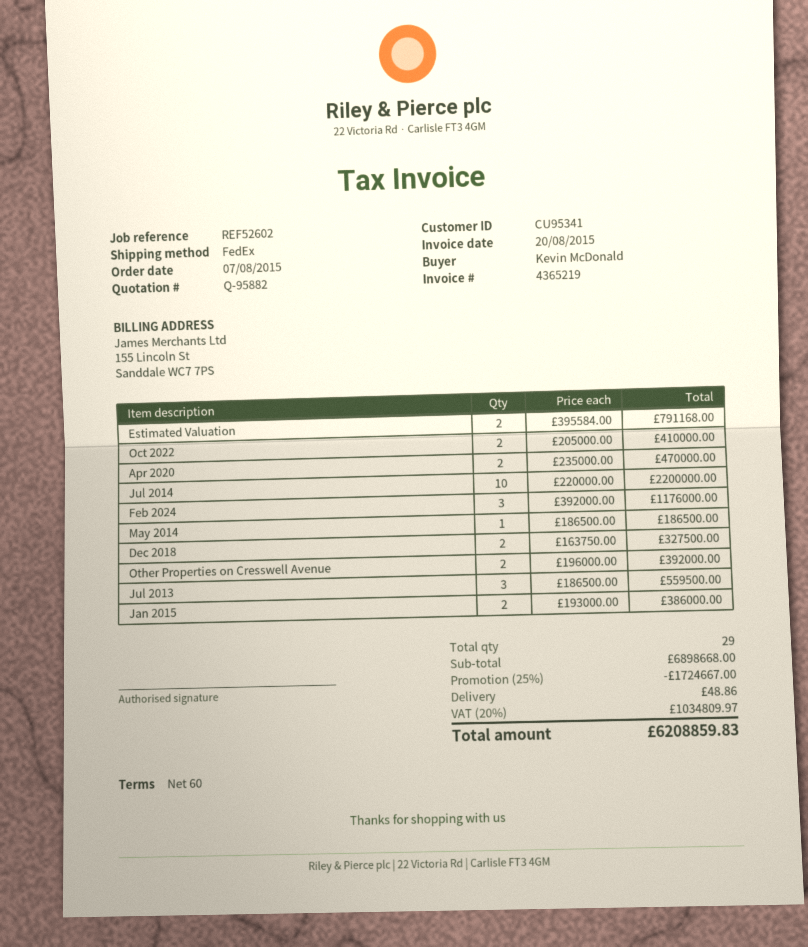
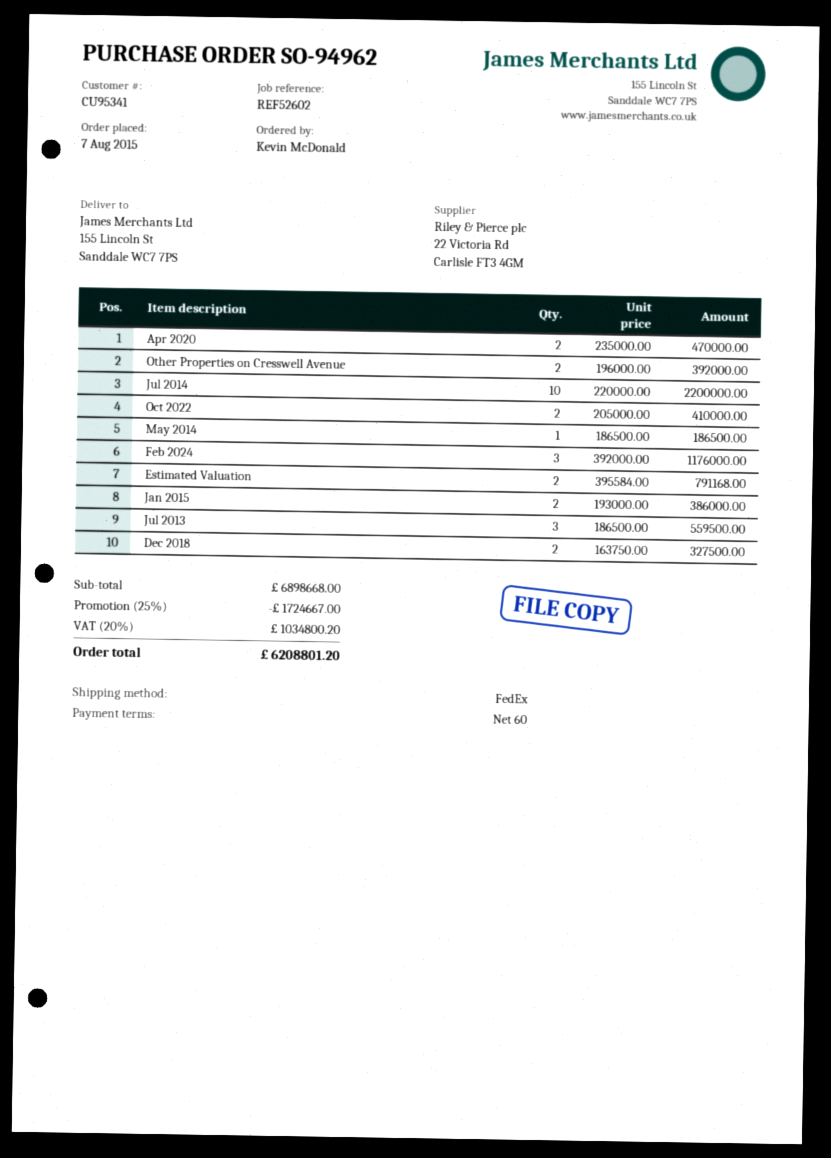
shipping: 48.86 -> none
tax: 20% = 1034809.97 -> 20% = 1034800.20
total: 6208859.83 -> 6208801.20

